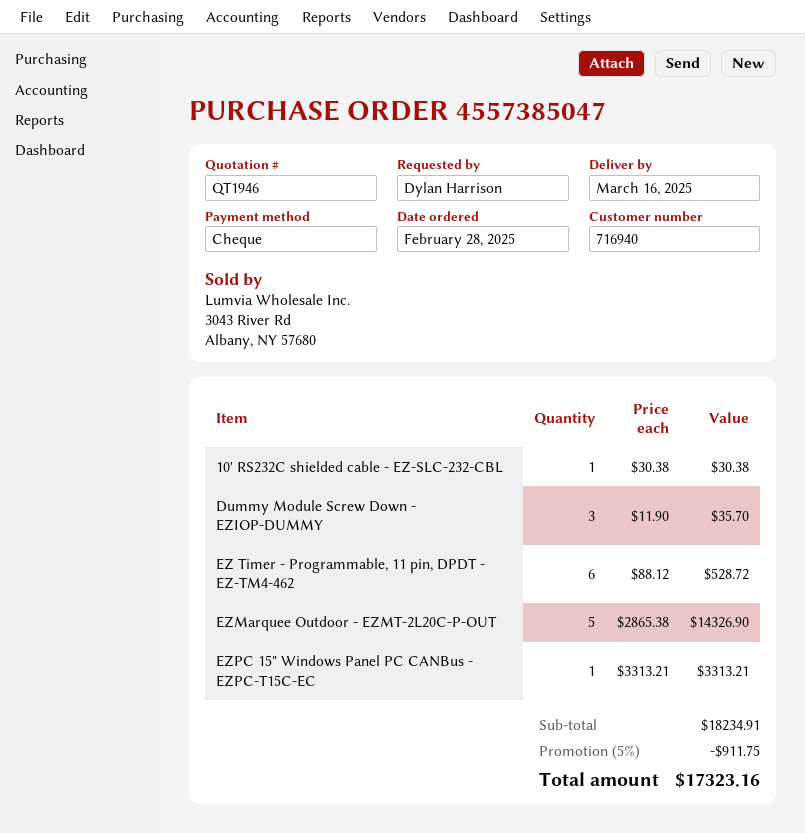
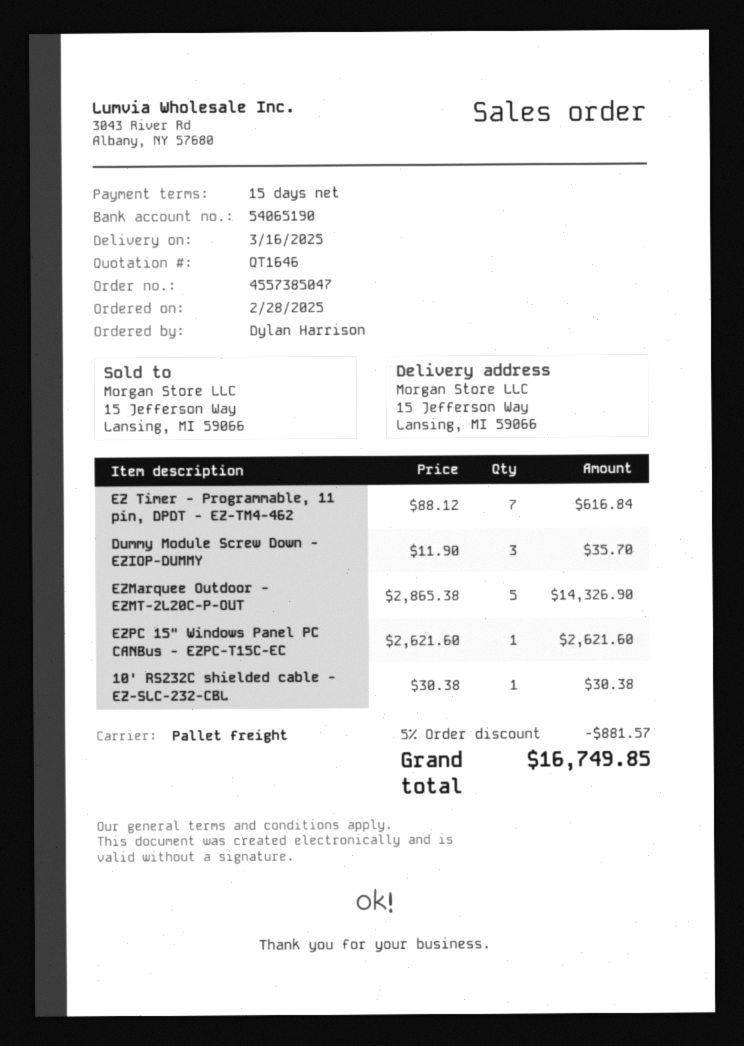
quote number: QT1946 -> QT1646
EZ Timer - Programmable, 11 pin, DPDT - EZ-TM4-462: 6 x 88.12 = 528.72 -> 7 x 88.12 = 616.84
EZPC 15" Windows Panel PC CANBus - EZPC-T15C-EC: 1 x 3313.21 = 3313.21 -> 1 x 2621.60 = 2621.60
discount: 5% = 911.75 -> 5% = 881.57
total: 17323.16 -> 16749.85

